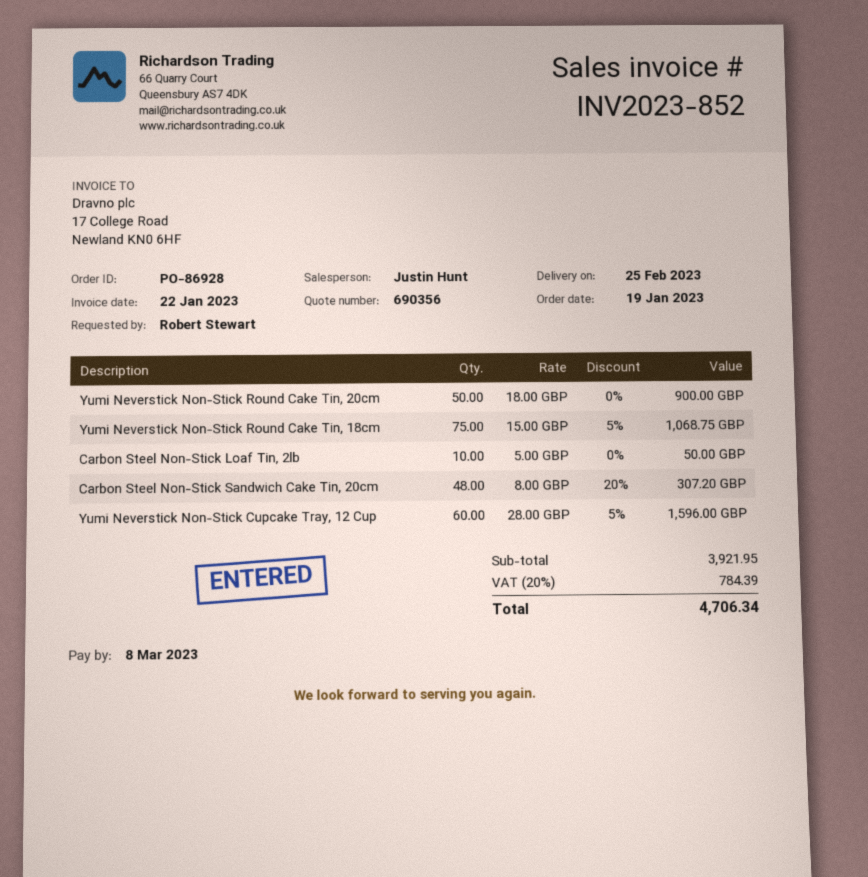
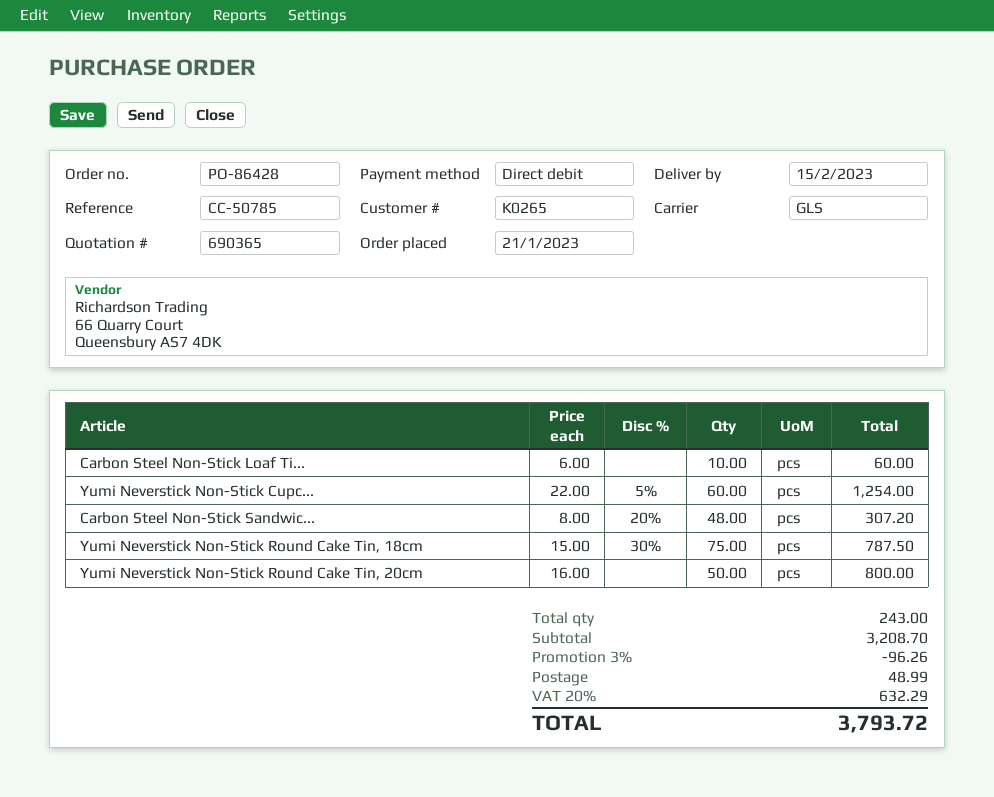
quote number: 690356 -> 690365
order number: PO-86928 -> PO-86428
order date: 2023-01-19 -> 2023-01-21
delivery date: 2023-02-25 -> 2023-02-15
Yumi Neverstick Non-Stick Round Cake Tin, 20cm: 50 x 18.00 = 900.00 -> 50 x 16.00 = 800.00
Yumi Neverstick Non-Stick Round Cake Tin, 18cm: 75 x 15.00 - 5% = 1068.75 -> 75 x 15.00 - 30% = 787.50
Carbon Steel Non-Stick Loaf Tin, 2lb: 10 x 5.00 = 50.00 -> 10 x 6.00 = 60.00
Yumi Neverstick Non-Stick Cupcake Tray, 12 Cup: 60 x 28.00 - 5% = 1596.00 -> 60 x 22.00 - 5% = 1254.00
subtotal: 3921.95 -> 3208.70
discount: none -> 3% = 96.26
shipping: none -> 48.99
tax: 20% = 784.39 -> 20% = 632.29
total: 4706.34 -> 3793.72

